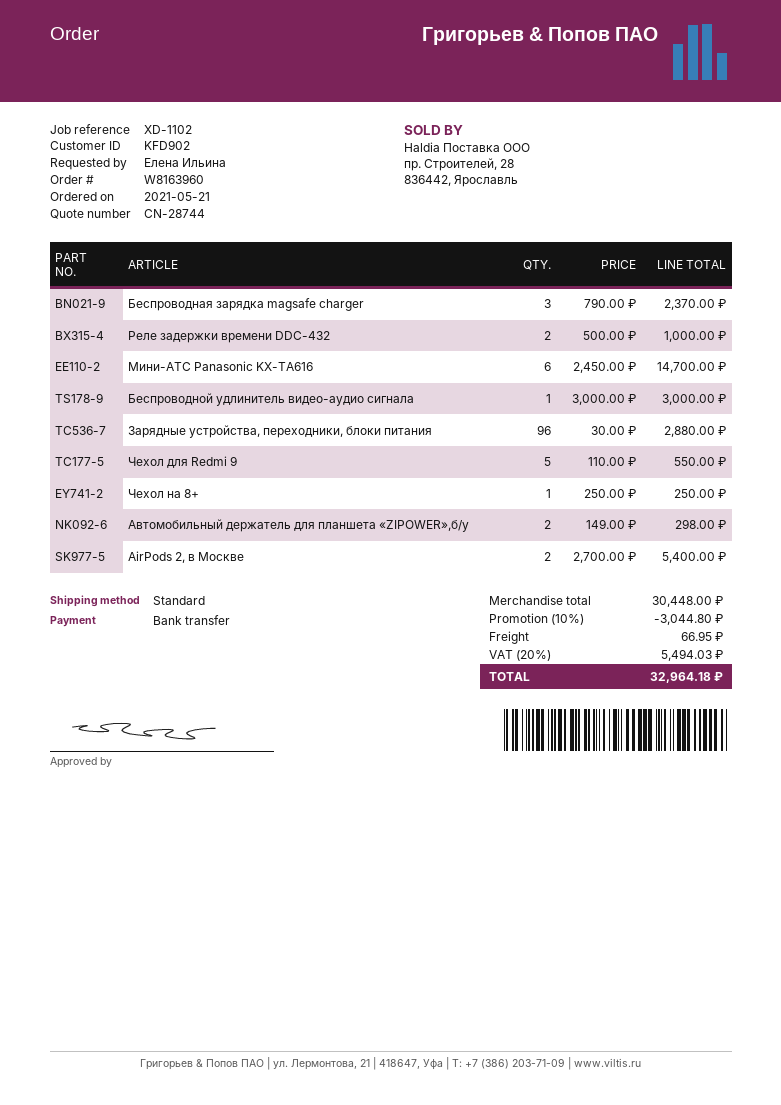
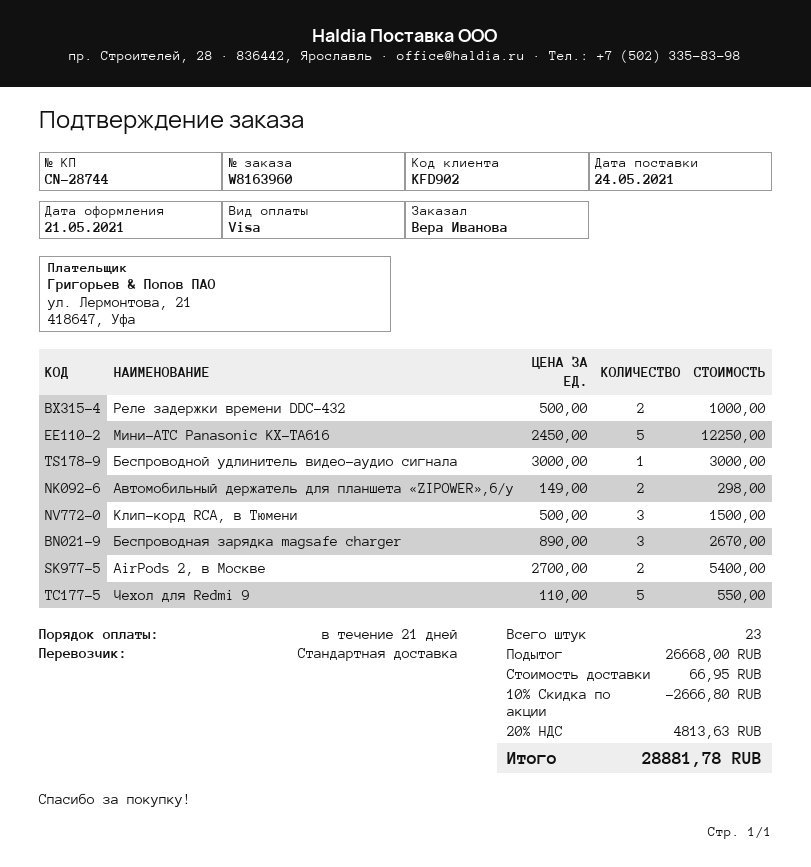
ordered by: Елена Ильина -> Вера Иванова
payment method: bank transfer -> Visa
Беспроводная зарядка magsafe charger: 3 x 790.00 = 2370.00 -> 3 x 890.00 = 2670.00
Мини-АТС Panasonic KX-TA616: 6 x 2450.00 = 14700.00 -> 5 x 2450.00 = 12250.00
Зарядные устройства, переходники, блоки питания: 96 x 30.00 = 2880.00 -> none
Чехол на 8+: 1 x 250.00 = 250.00 -> none
Клип-корд RCA, в Тюмени: none -> 3 x 500.00 = 1500.00
subtotal: 30448.00 -> 26668.00
discount: 10% = 3044.80 -> 10% = 2666.80
tax: 20% = 5494.03 -> 20% = 4813.63
total: 32964.18 -> 28881.78

